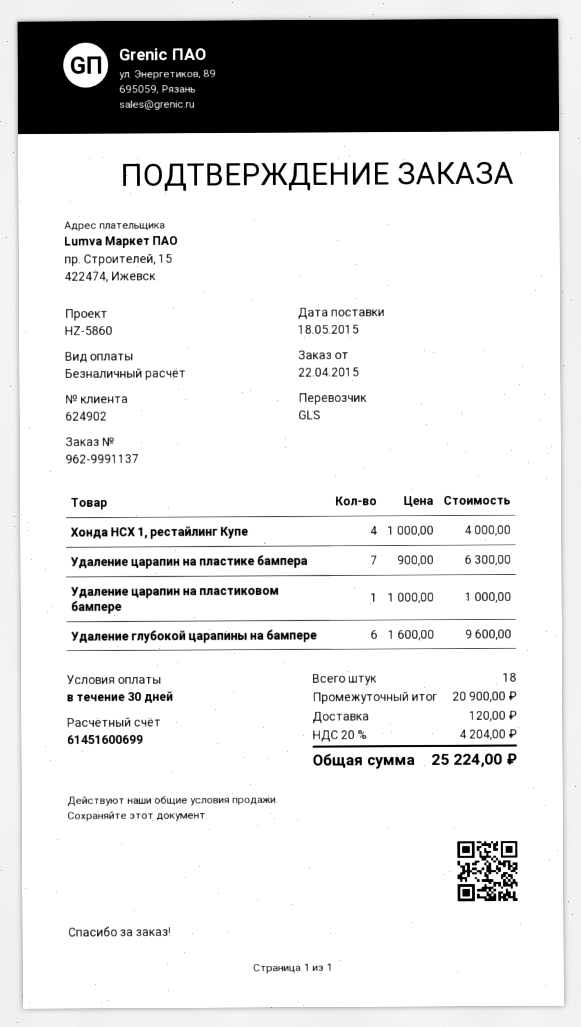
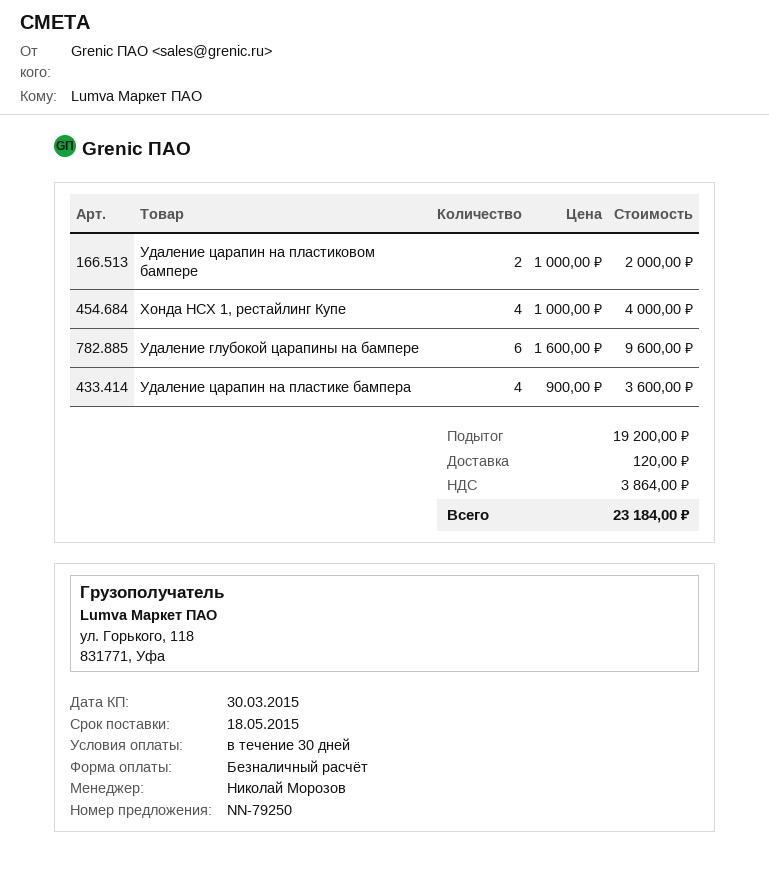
Удаление царапин на пластике бампера: 7 x 900.00 = 6300.00 -> 4 x 900.00 = 3600.00
Удаление царапин на пластиковом бампере: 1 x 1000.00 = 1000.00 -> 2 x 1000.00 = 2000.00
subtotal: 20900.00 -> 19200.00
tax: 4204.00 -> 3864.00
total: 25224.00 -> 23184.00

